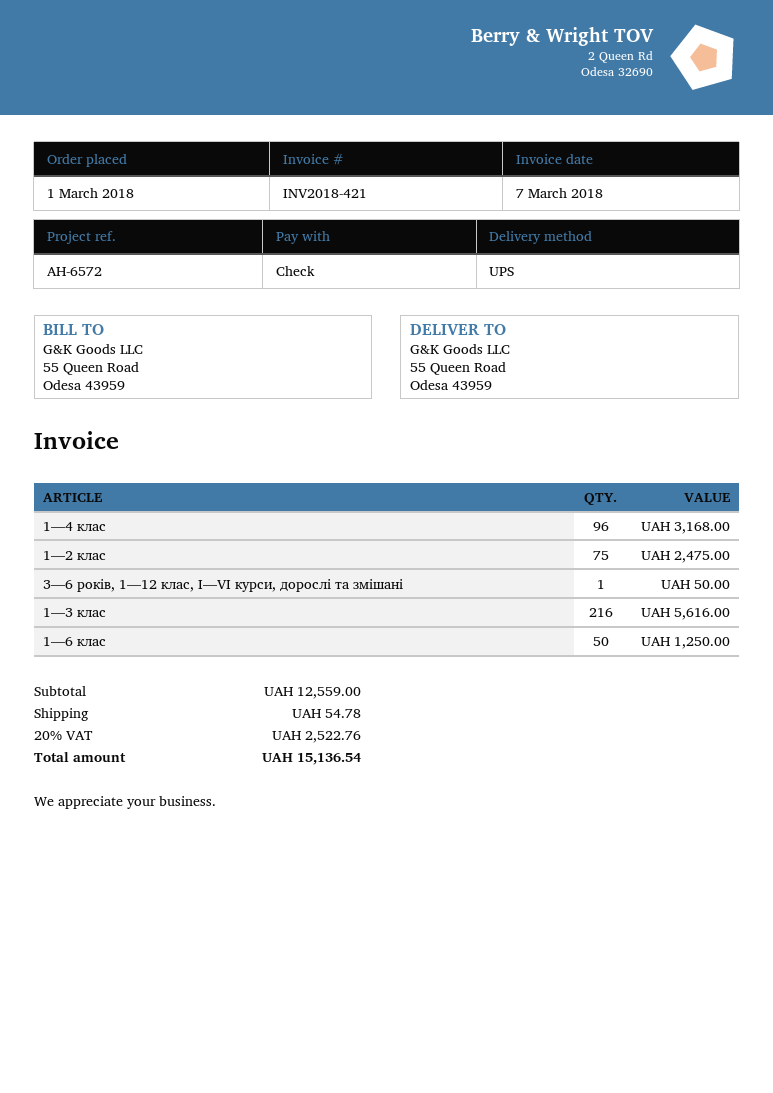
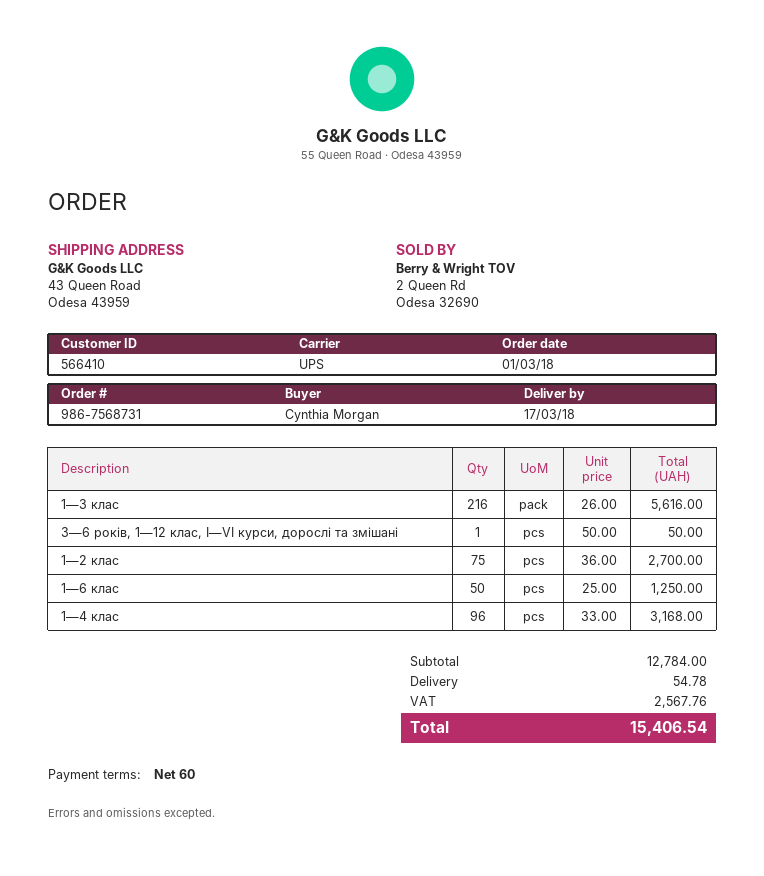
ship to: 55 Queen Road, Odesa 43959 -> 43 Queen Road, Odesa 43959
1—2 клас: 75 for 2475.00 -> 75 for 2700.00
subtotal: 12559.00 -> 12784.00
tax: 2522.76 -> 2567.76
total: 15136.54 -> 15406.54

